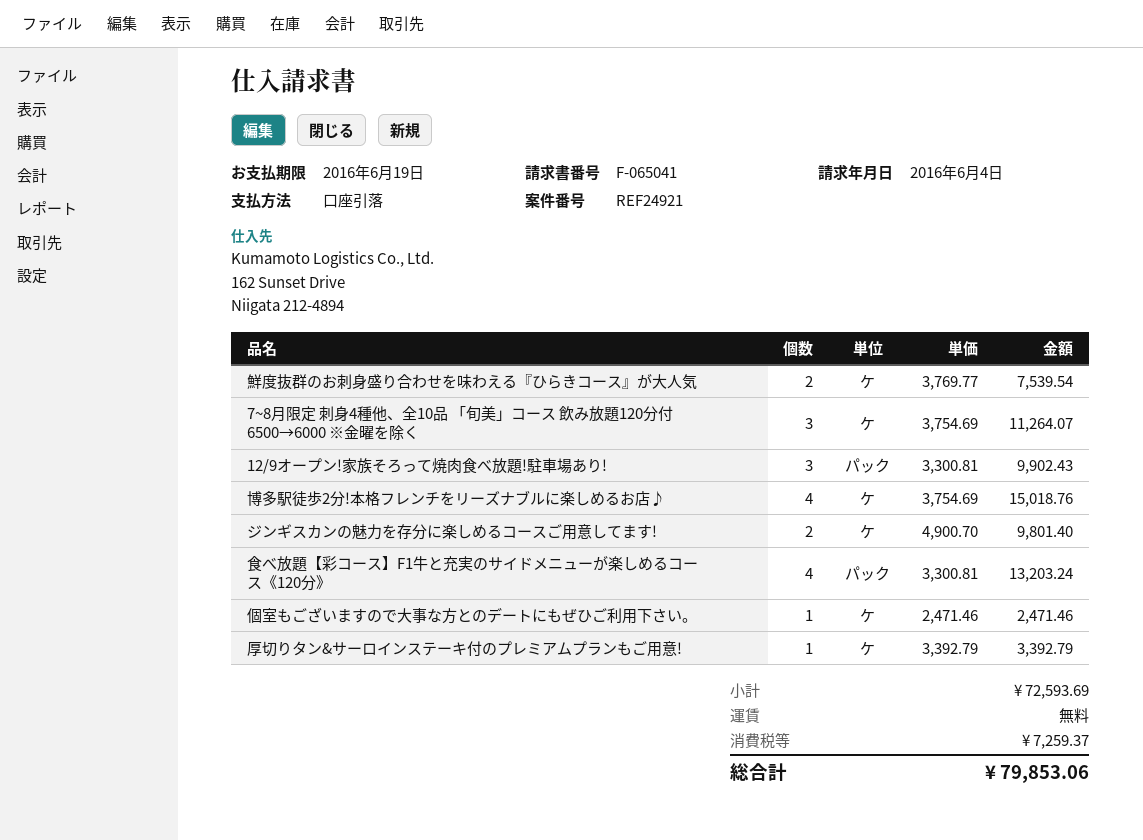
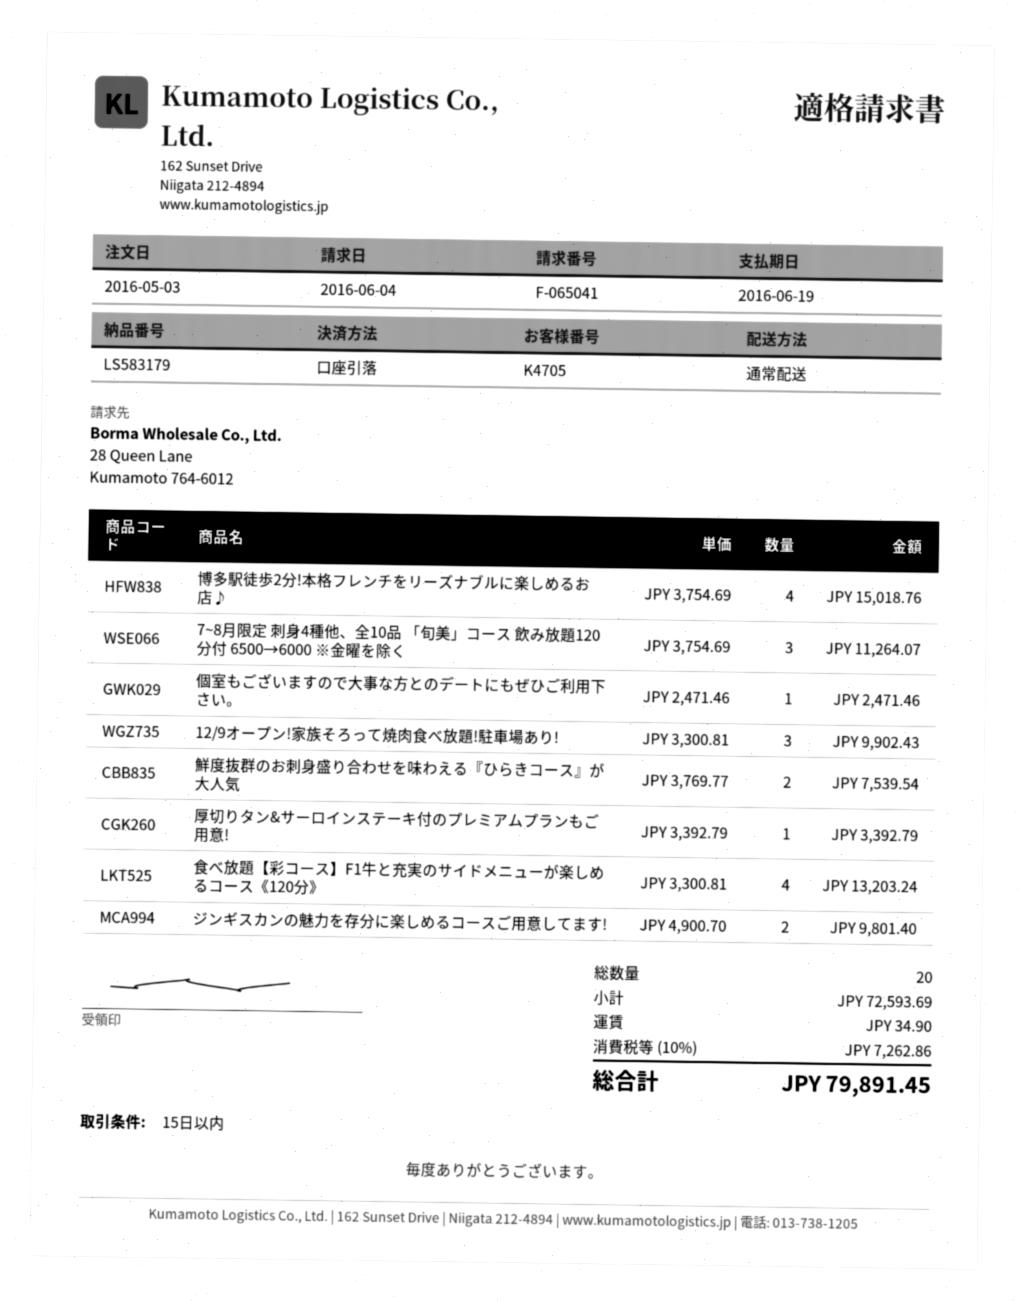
shipping: 0.00 -> 34.90
tax: 7259.37 -> 7262.86
total: 79853.06 -> 79891.45

